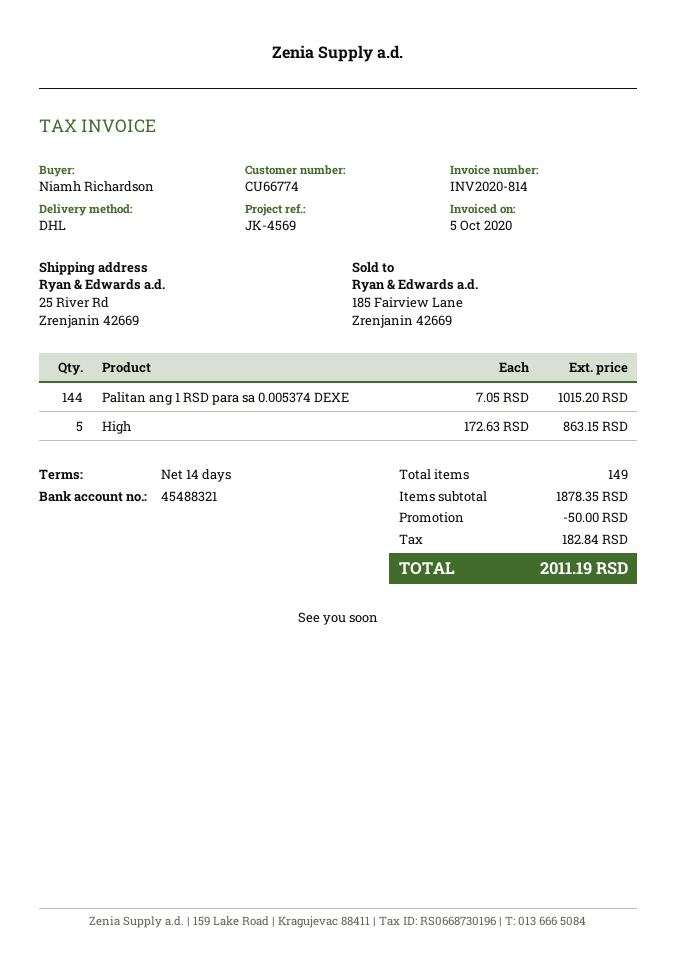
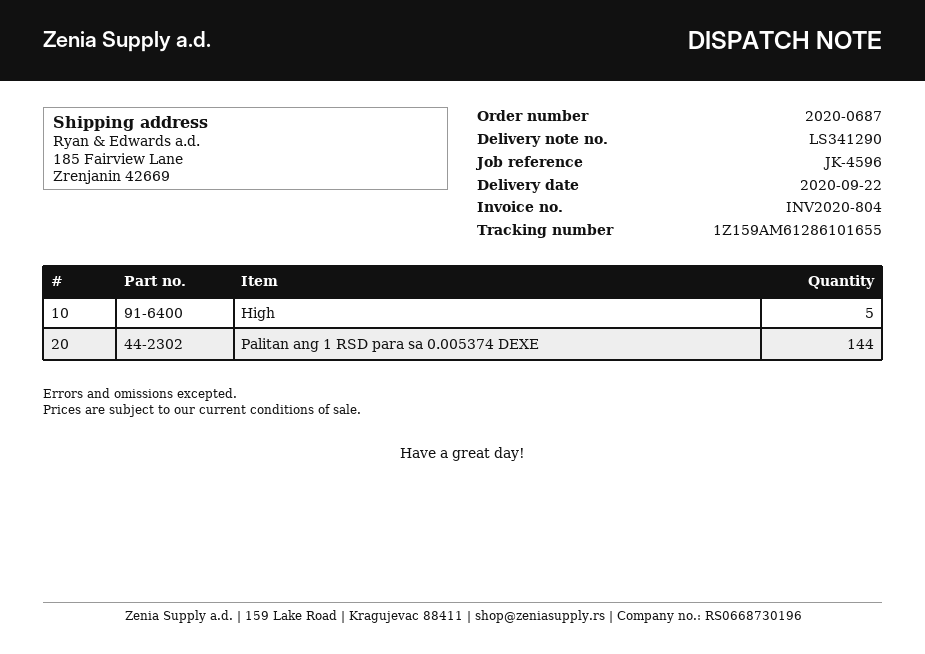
invoice number: INV2020-814 -> INV2020-804
reference: JK-4569 -> JK-4596
ship to: 25 River Rd, Zrenjanin 42669 -> 185 Fairview Lane, Zrenjanin 42669

